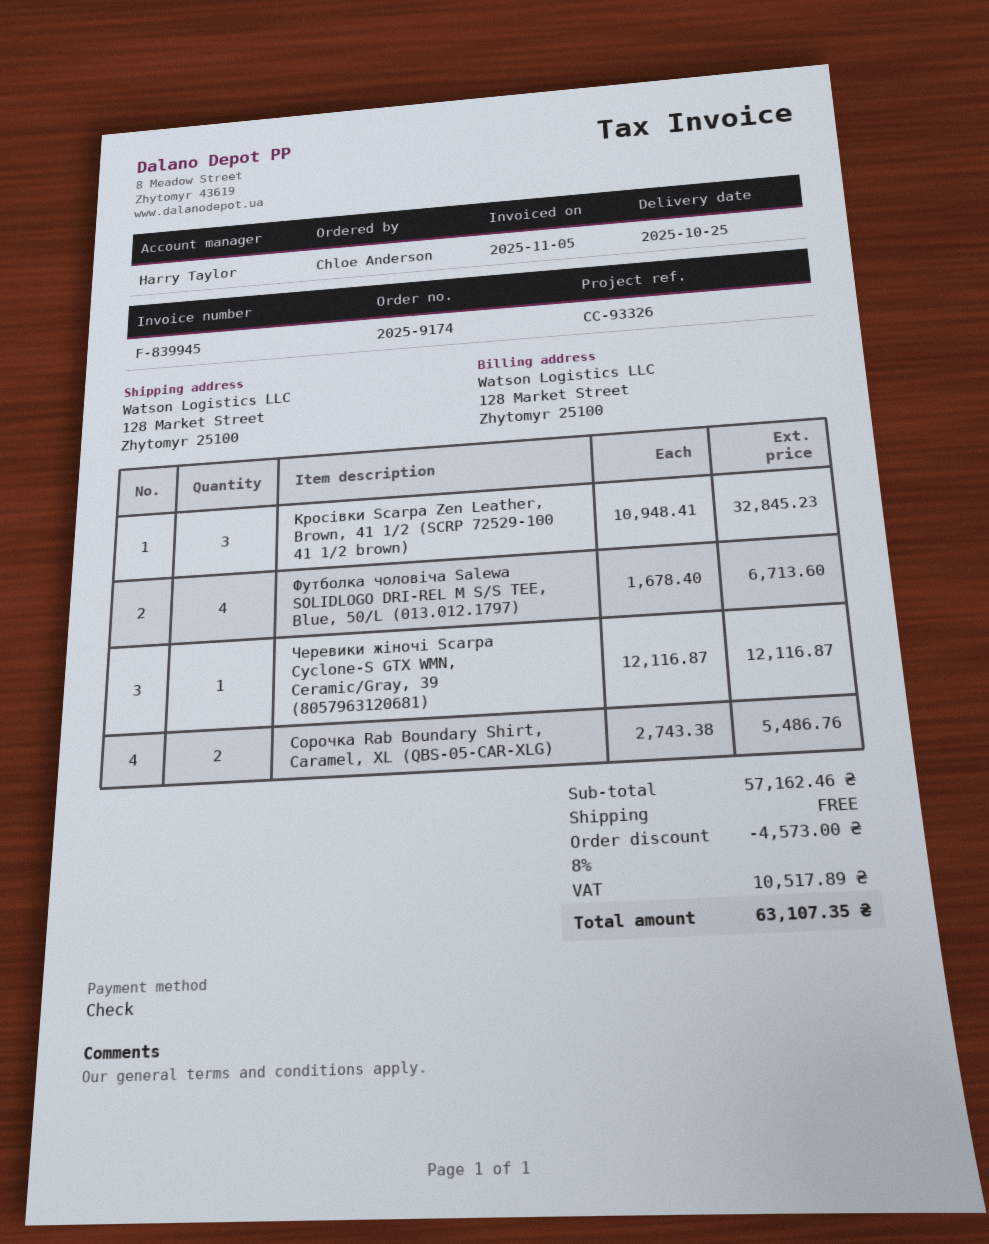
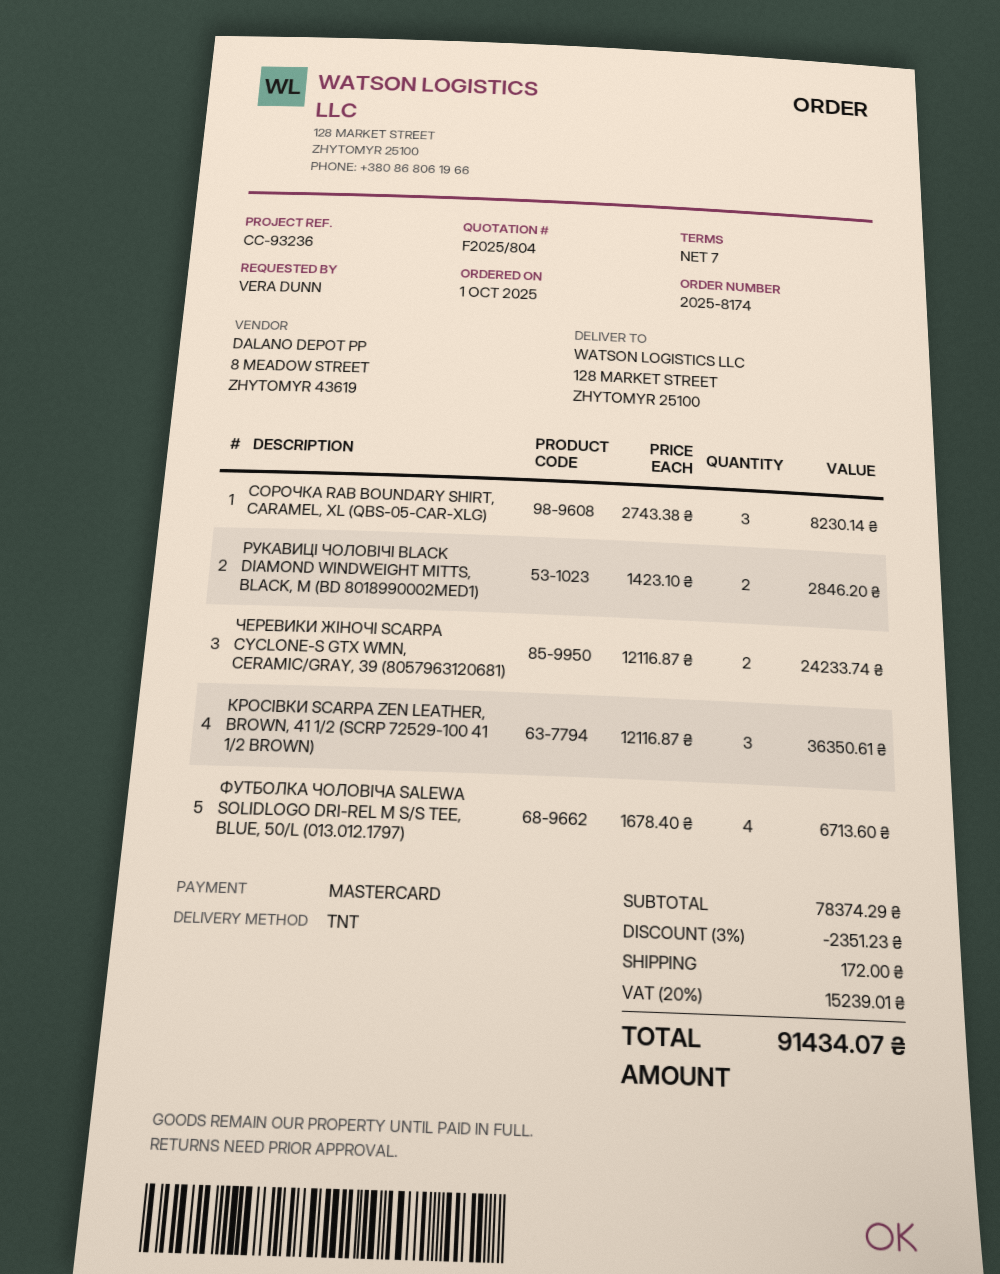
order number: 2025-9174 -> 2025-8174
reference: CC-93326 -> CC-93236
ordered by: Chloe Anderson -> VERA DUNN
payment method: cheque -> Mastercard
Кросівки Scarpa Zen Leather, Brown, 41 1/2 (SCRP 72529-100 41 1/2 brown): 3 x 10948.41 = 32845.23 -> 3 x 12116.87 = 36350.61
Черевики жіночі Scarpa Cyclone-S GTX WMN, Ceramic/Gray, 39 (8057963120681): 1 x 12116.87 = 12116.87 -> 2 x 12116.87 = 24233.74
Сорочка Rab Boundary Shirt, Caramel, XL (QBS-05-CAR-XLG): 2 x 2743.38 = 5486.76 -> 3 x 2743.38 = 8230.14
РУКАВИЦІ ЧОЛОВІЧІ BLACK DIAMOND WINDWEIGHT MITTS, BLACK, M (BD 8018990002MED1): none -> 2 x 1423.10 = 2846.20
subtotal: 57162.46 -> 78374.29
discount: 8% = 4573.00 -> 3% = 2351.23
shipping: 0.00 -> 172.00
tax: 10517.89 -> 15239.01
total: 63107.35 -> 91434.07

